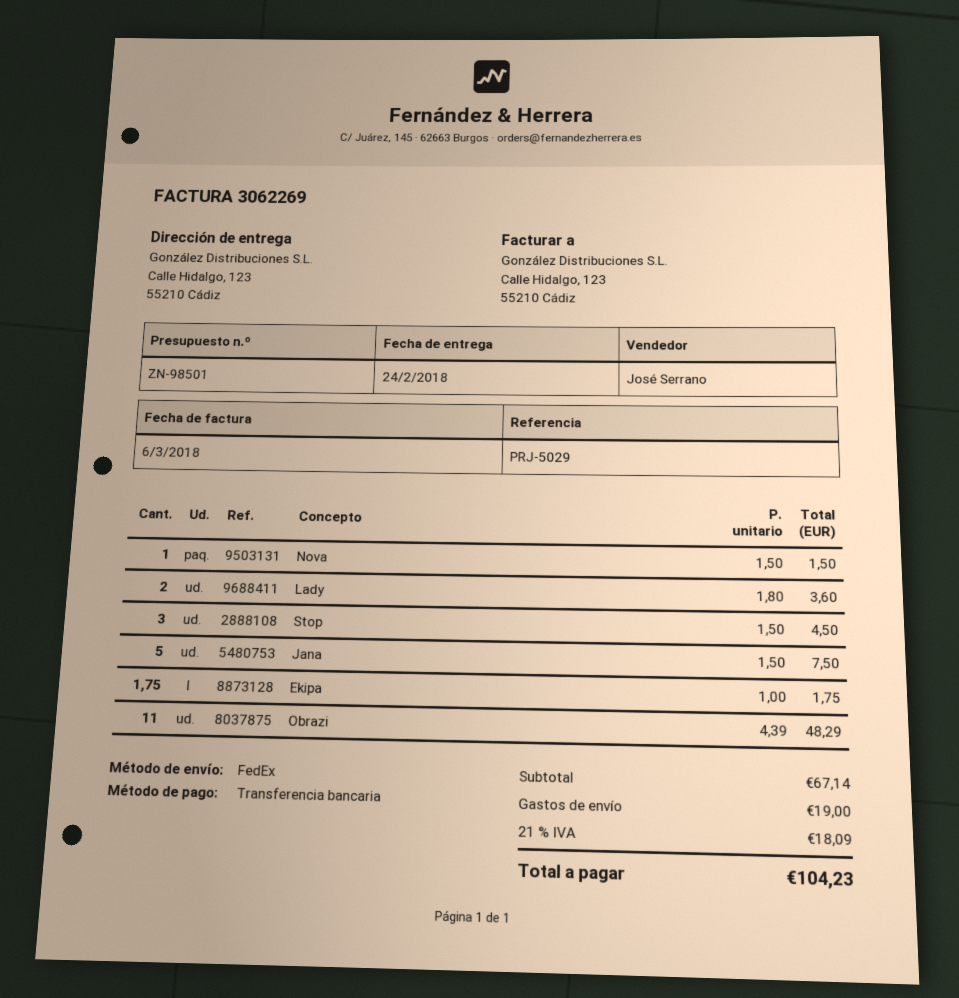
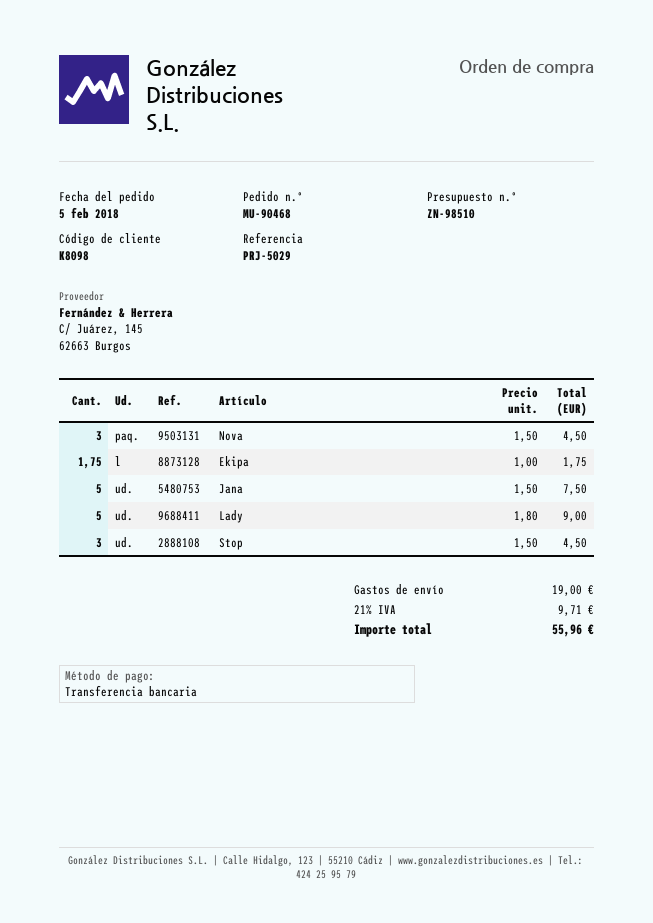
quote number: ZN-98501 -> ZN-98510
Nova: 1 x 1.50 = 1.50 -> 3 x 1.50 = 4.50
Lady: 2 x 1.80 = 3.60 -> 5 x 1.80 = 9.00
Obrazi: 11 x 4.39 = 48.29 -> none
tax: 21% = 18.09 -> 21% = 9.71
total: 104.23 -> 55.96

